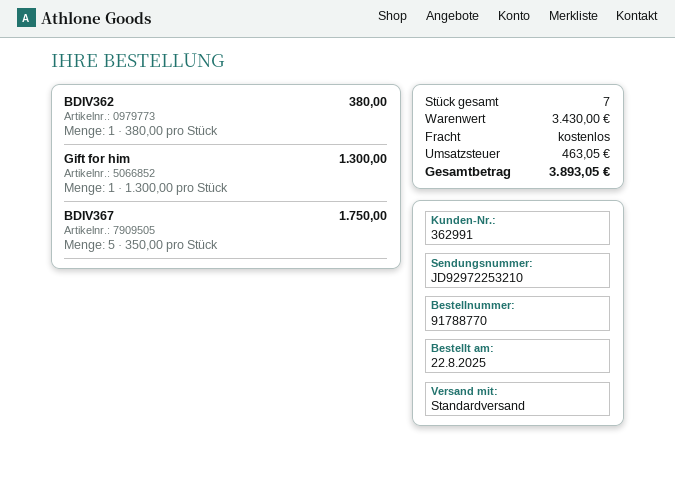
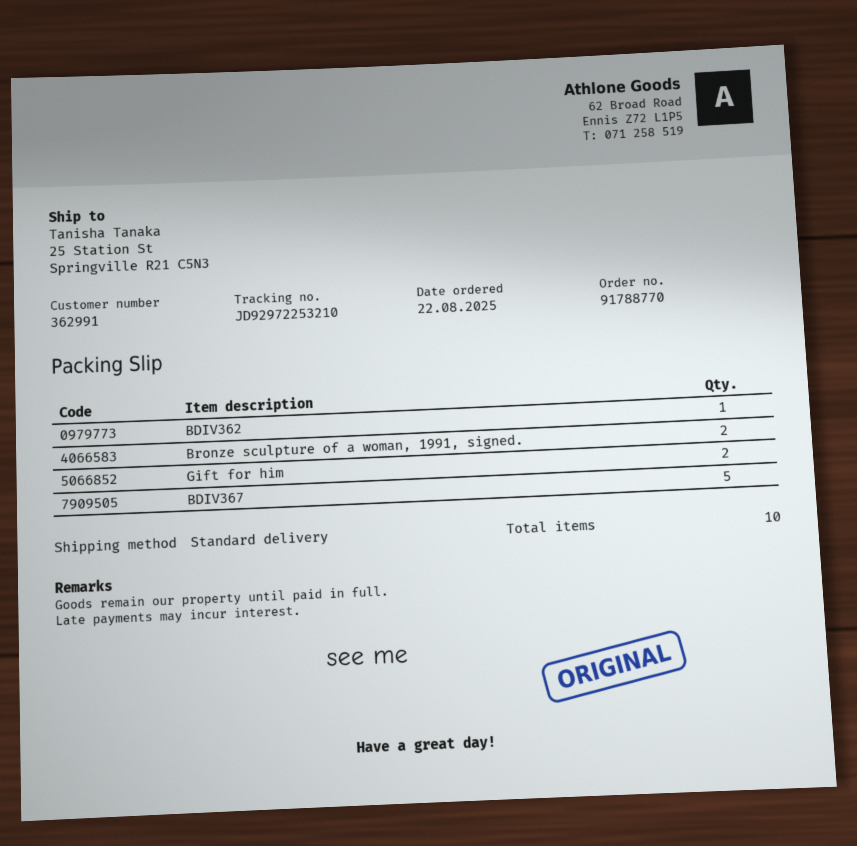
Gift for him: 1 -> 2
Bronze sculpture of a woman, 1991, signed.: none -> 2
total quantity: 7 -> 10

